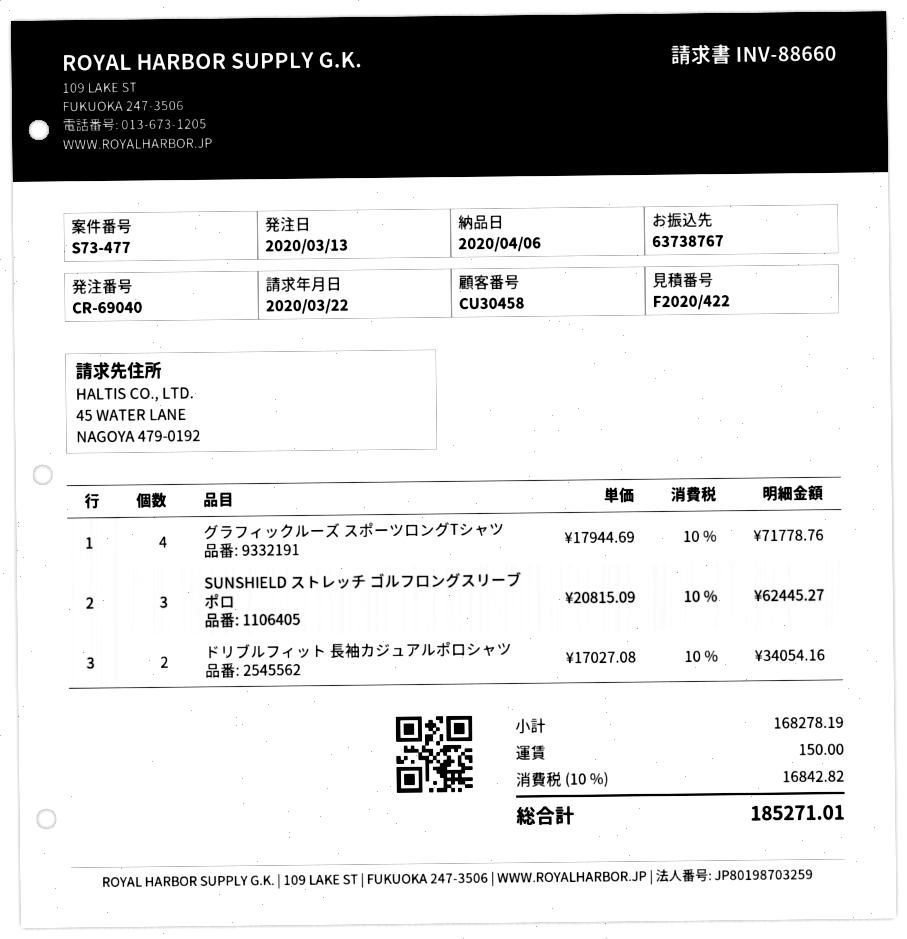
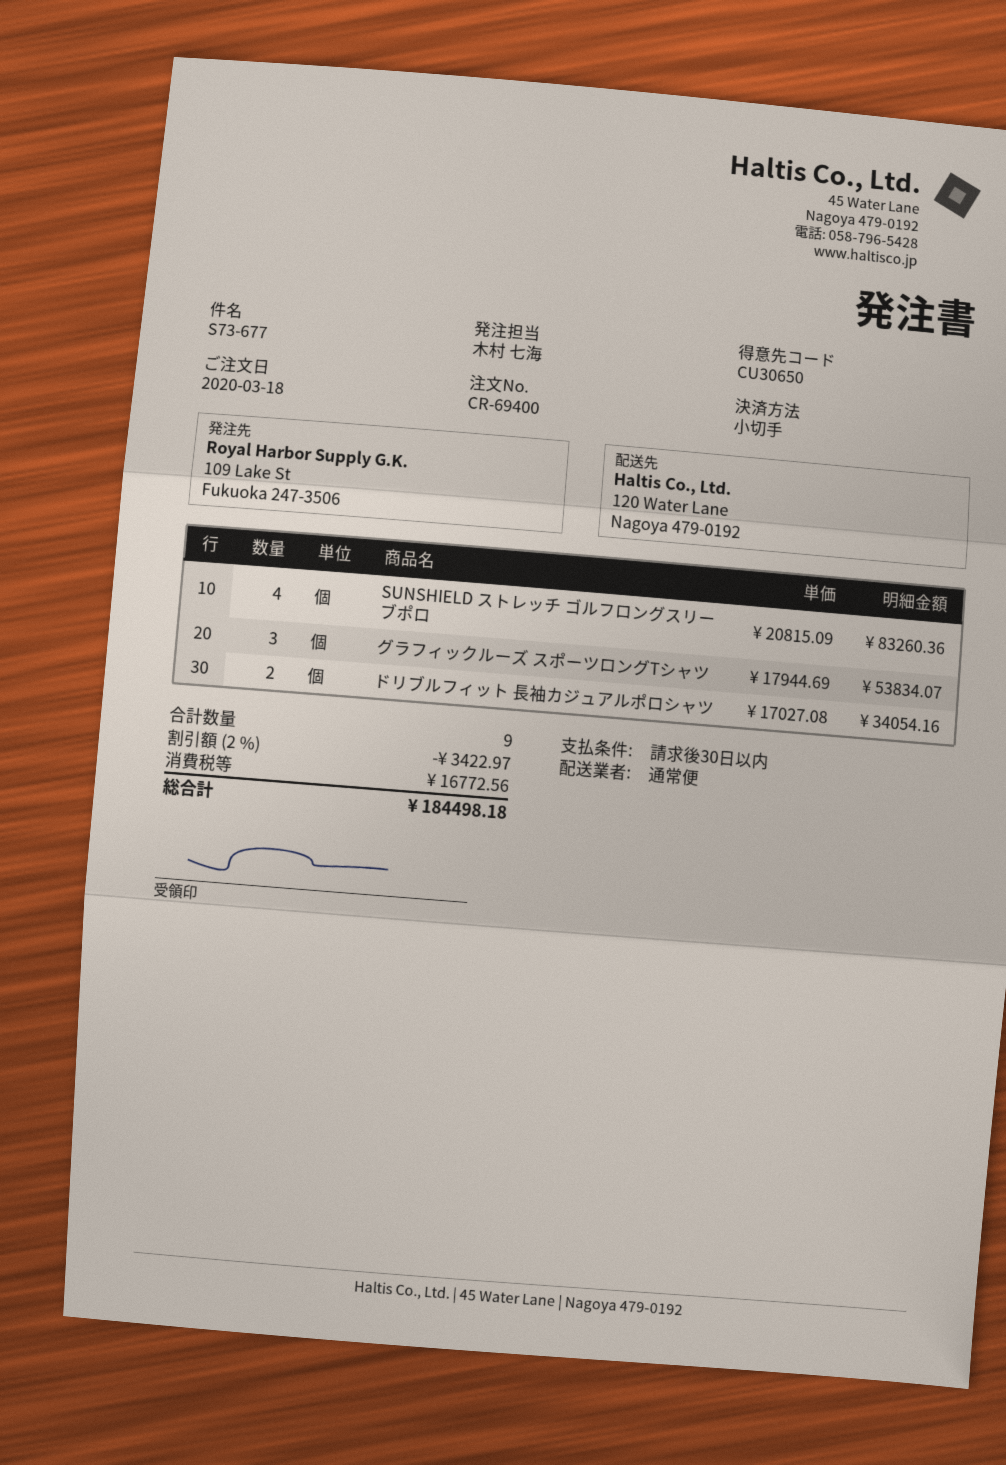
order number: CR-69040 -> CR-69400
order date: 2020-03-13 -> 2020-03-18
customer number: CU30458 -> CU30650
reference: S73-477 -> S73-677
グラフィックルーズ スポーツロングTシャツ: 4 x 17944.69 = 71778.76 -> 3 x 17944.69 = 53834.07
SUNSHIELD ストレッチ ゴルフロングスリーブポロ: 3 x 20815.09 = 62445.27 -> 4 x 20815.09 = 83260.36
discount: none -> 2% = 3422.97
shipping: 150.00 -> none
tax: 16842.82 -> 16772.56
total: 185271.01 -> 184498.18

